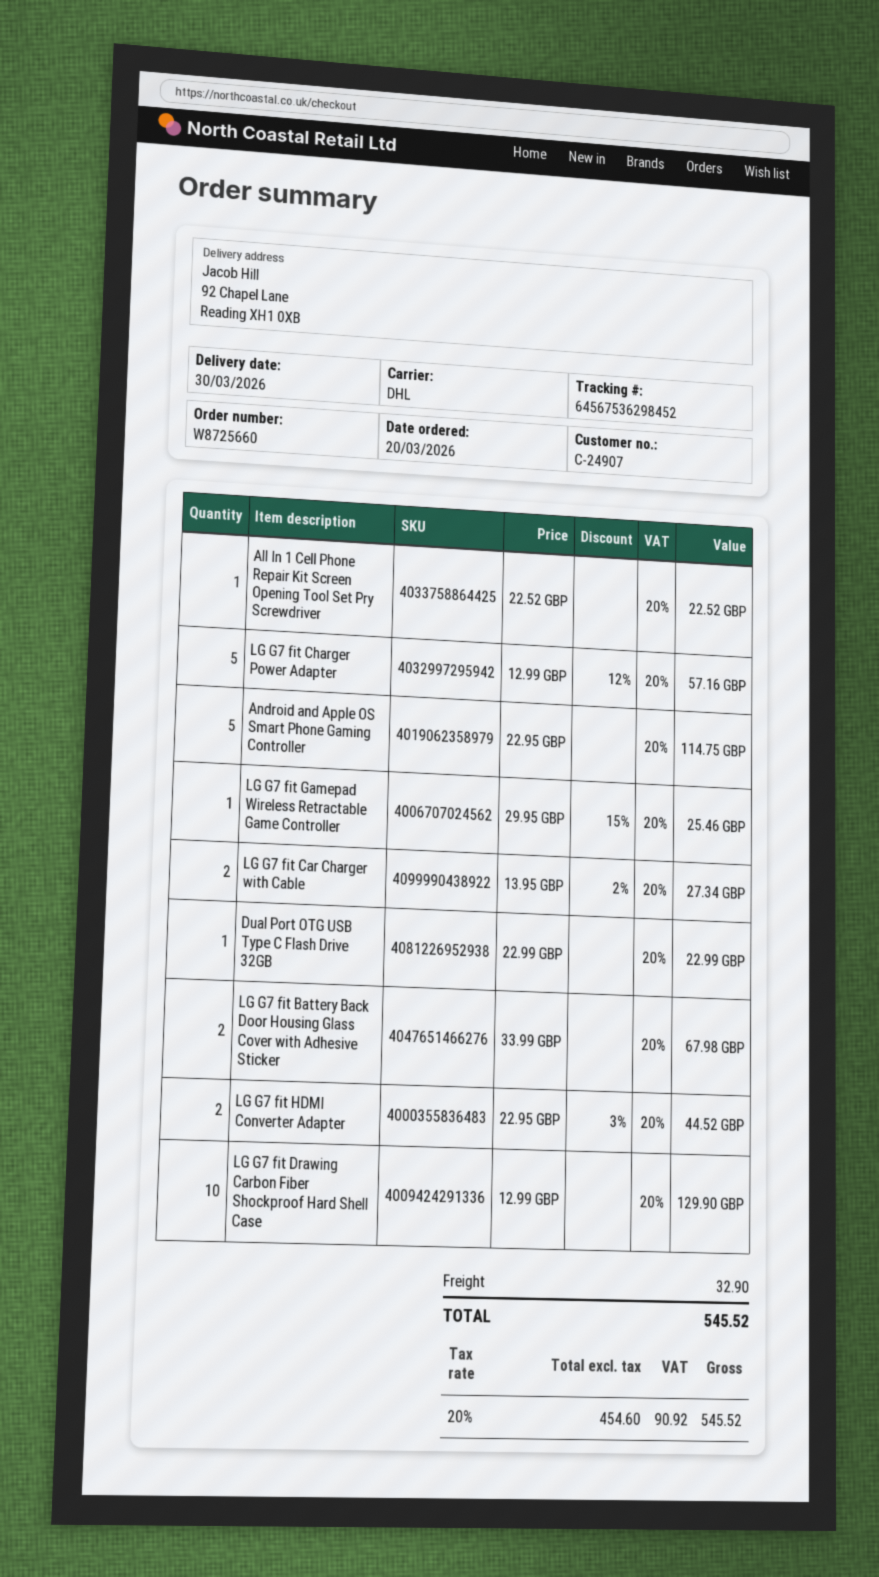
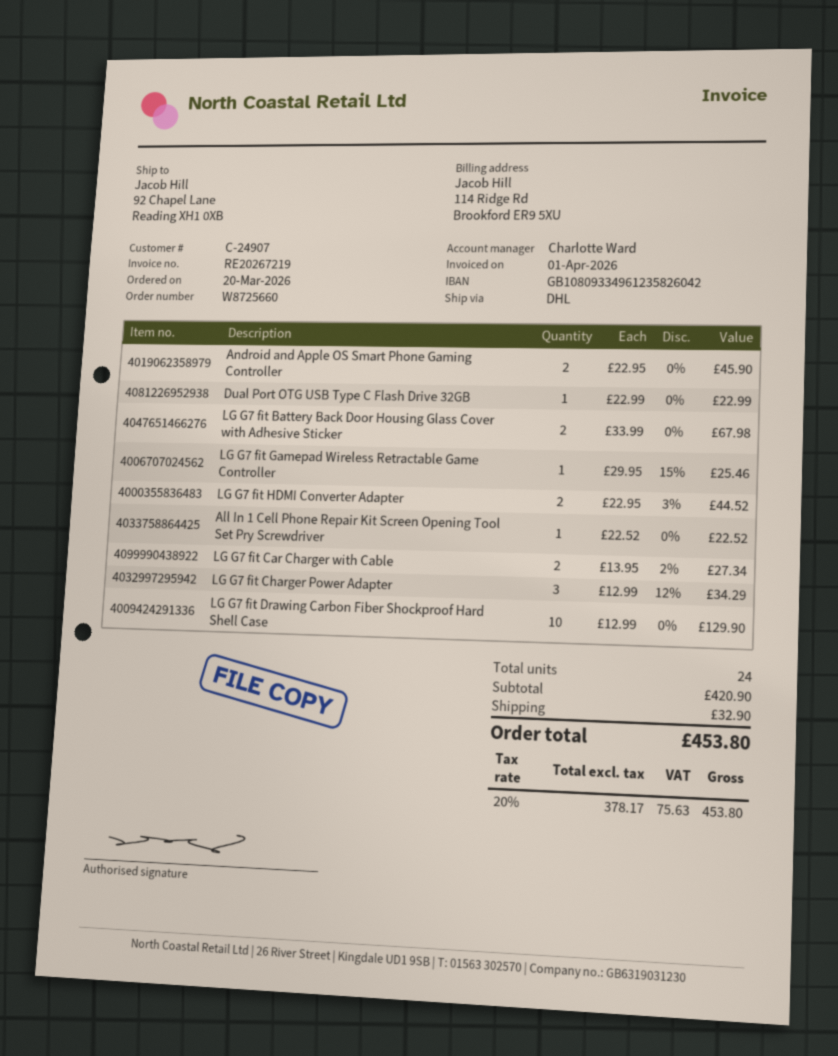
LG G7 fit Charger Power Adapter: 5 x 12.99 - 12% = 57.16 -> 3 x 12.99 - 12% = 34.29
Android and Apple OS Smart Phone Gaming Controller: 5 x 22.95 = 114.75 -> 2 x 22.95 = 45.90
net: 454.60 -> 378.17
tax: 20% = 90.92 -> 20% = 75.63
total: 545.52 -> 453.80

